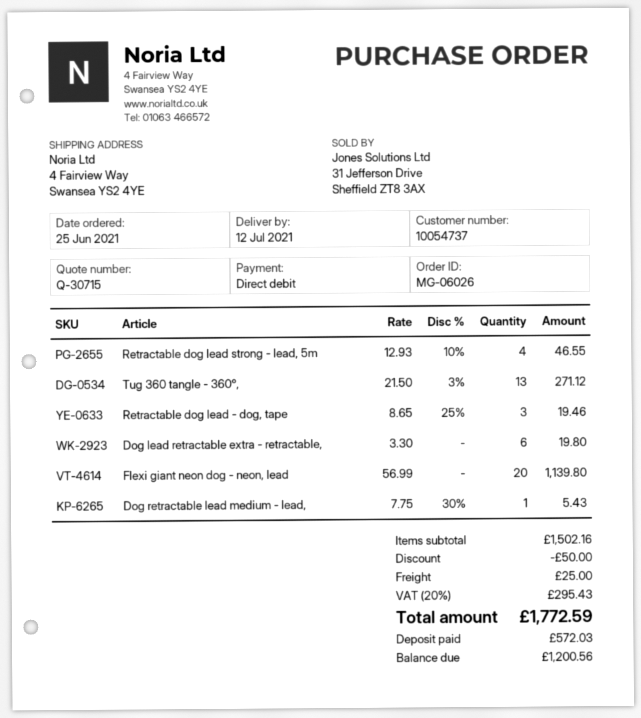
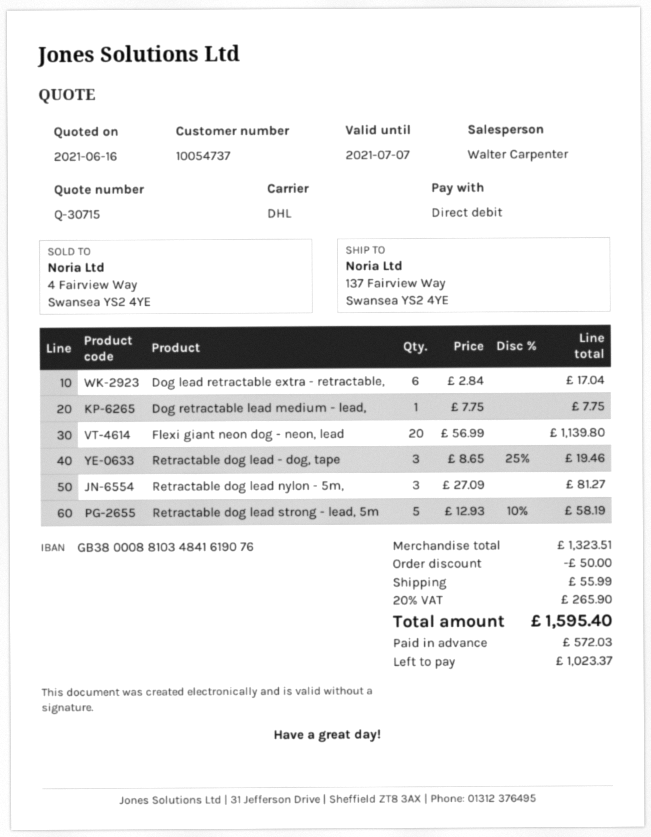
ship to: 4 Fairview Way, Swansea YS2 4YE -> 137 Fairview Way, Swansea YS2 4YE
Retractable dog lead strong - lead, 5m: 4 x 12.93 - 10% = 46.55 -> 5 x 12.93 - 10% = 58.19
Tug 360 tangle - 360°,: 13 x 21.50 - 3% = 271.12 -> none
Dog lead retractable extra - retractable,: 6 x 3.30 = 19.80 -> 6 x 2.84 = 17.04
Dog retractable lead medium - lead,: 1 x 7.75 - 30% = 5.43 -> 1 x 7.75 = 7.75
Retractable dog lead nylon - 5m,: none -> 3 x 27.09 = 81.27
subtotal: 1502.16 -> 1323.51
shipping: 25.00 -> 55.99
tax: 20% = 295.43 -> 20% = 265.90
total: 1772.59 -> 1595.40
balance: 1200.56 -> 1023.37

